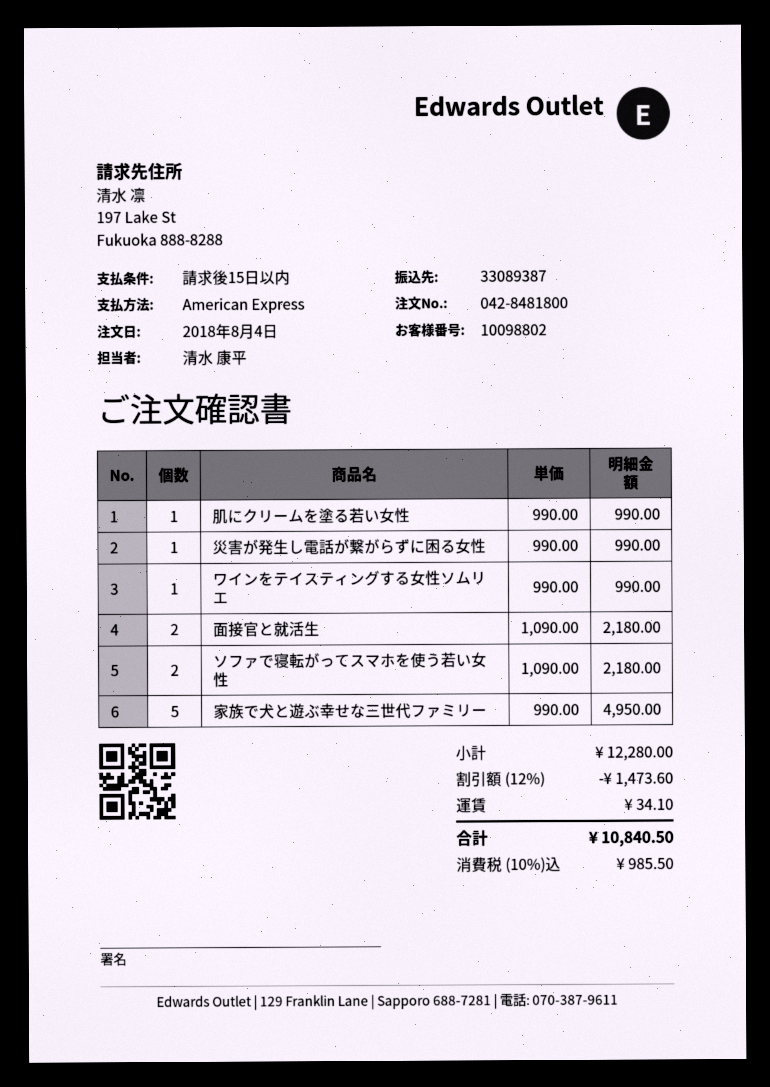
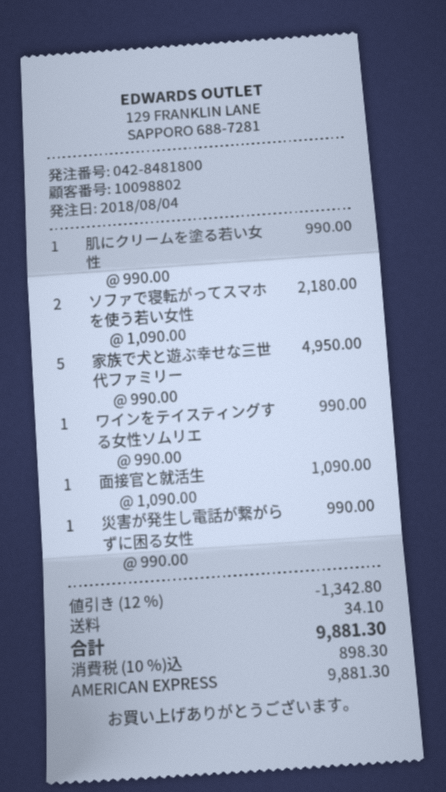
面接官と就活生: 2 x 1090.00 = 2180.00 -> 1 x 1090.00 = 1090.00
discount: 12% = 1473.60 -> 12% = 1342.80
tax: 10% = 985.50 -> 10% = 898.30
total: 10840.50 -> 9881.30

